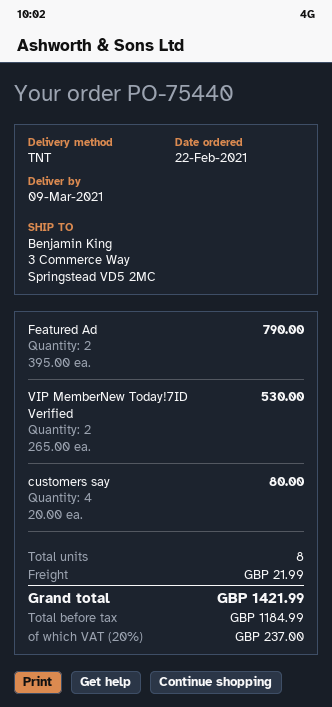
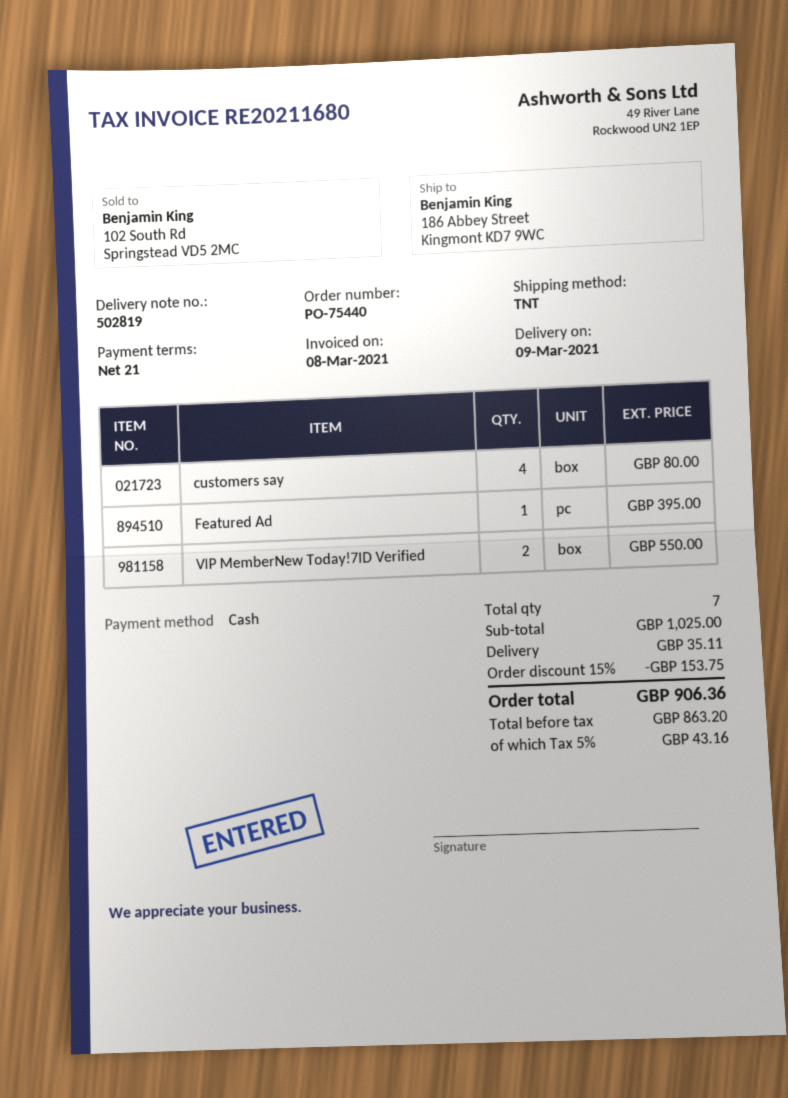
ship to: 3 Commerce Way, Springstead VD5 2MC -> 186 Abbey Street, Kingmont KD7 9WC
Featured Ad: 2 for 790.00 -> 1 for 395.00
VIP MemberNew Today!7ID Verified: 2 for 530.00 -> 2 for 550.00
total quantity: 8 -> 7
discount: none -> 15% = 153.75
shipping: 21.99 -> 35.11
net: 1184.99 -> 863.20
tax: 20% = 237.00 -> 5% = 43.16
total: 1421.99 -> 906.36

